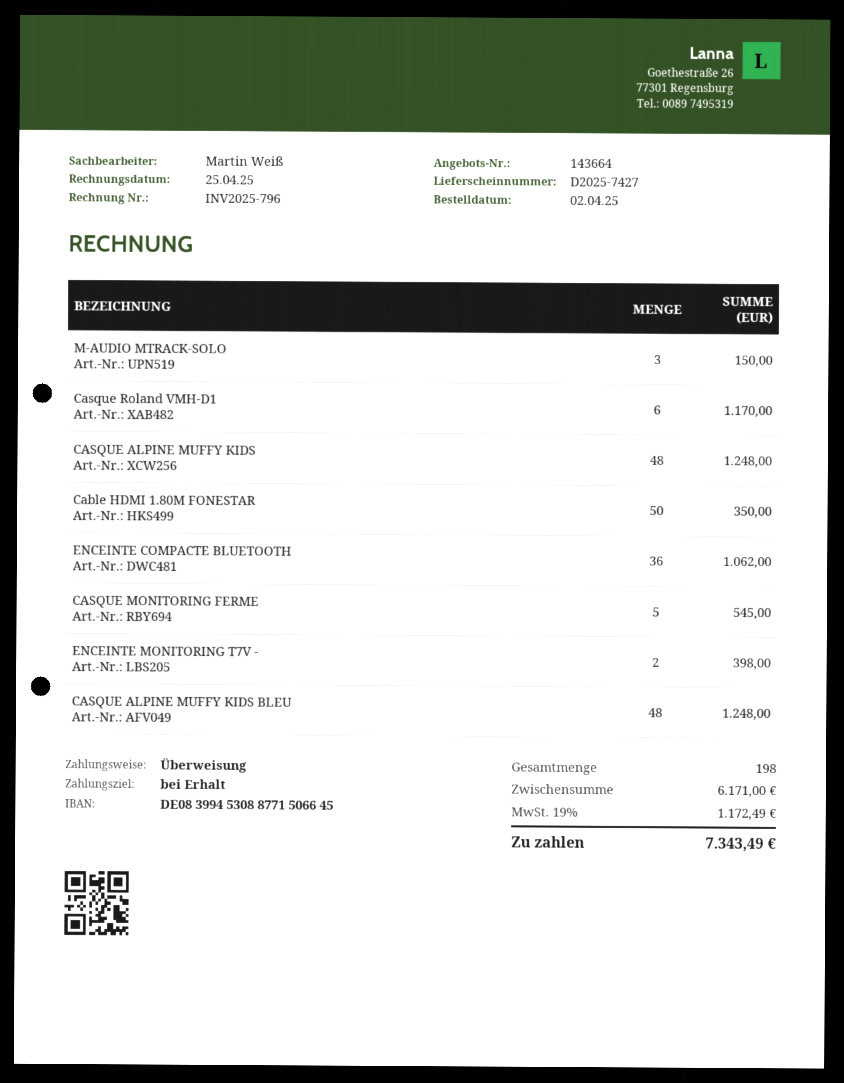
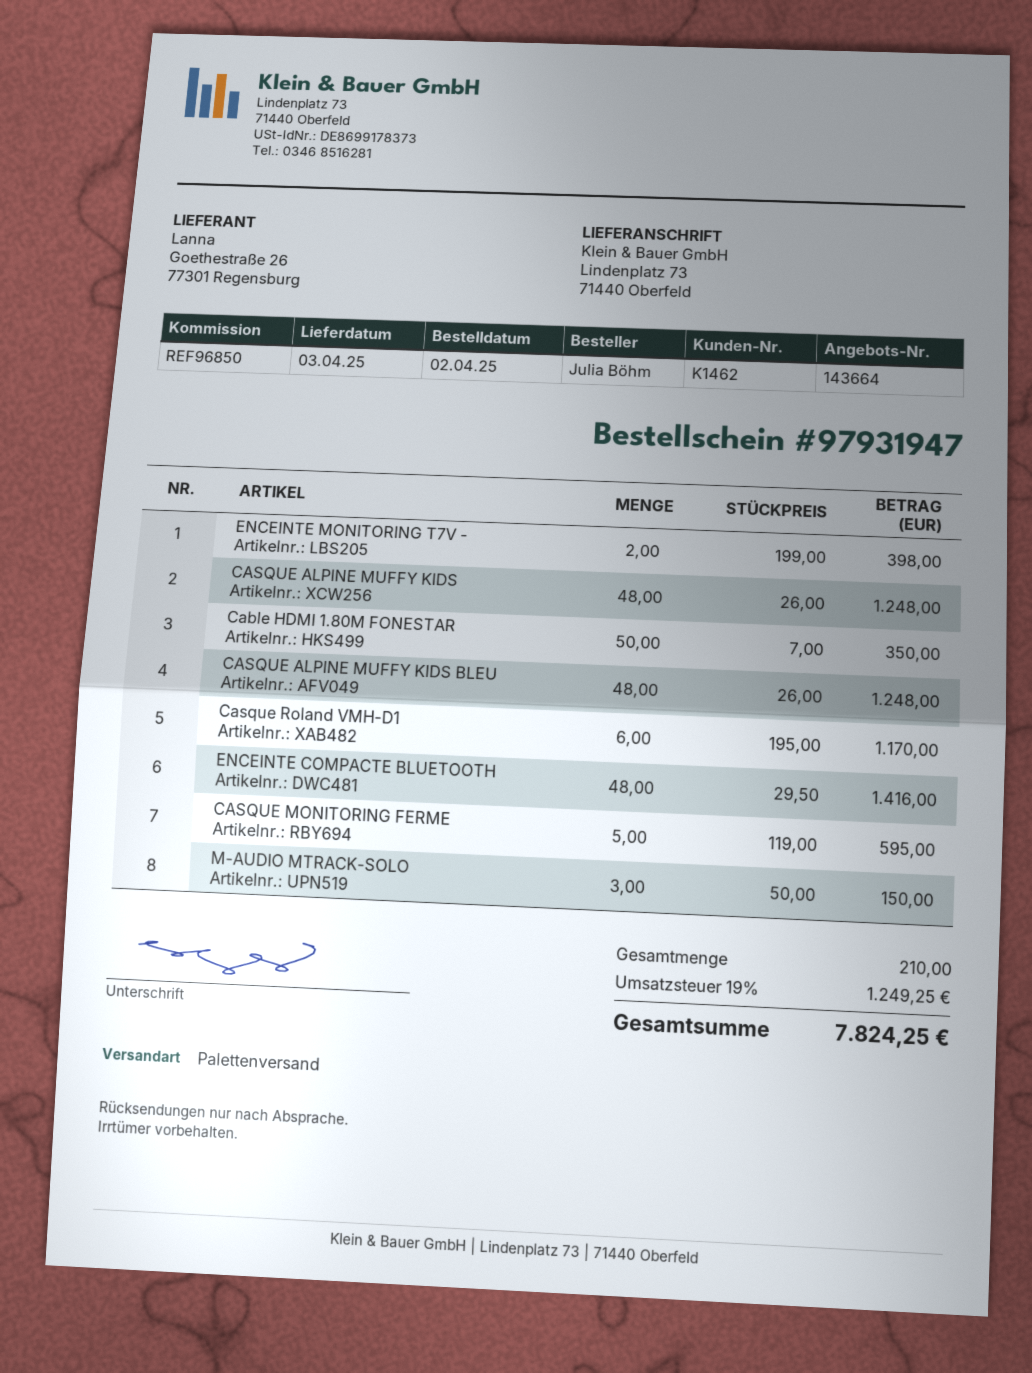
ENCEINTE COMPACTE BLUETOOTH: 36 for 1062.00 -> 48 for 1416.00
CASQUE MONITORING FERME: 5 for 545.00 -> 5 for 595.00
total quantity: 198 -> 210
tax: 19% = 1172.49 -> 19% = 1249.25
total: 7343.49 -> 7824.25

